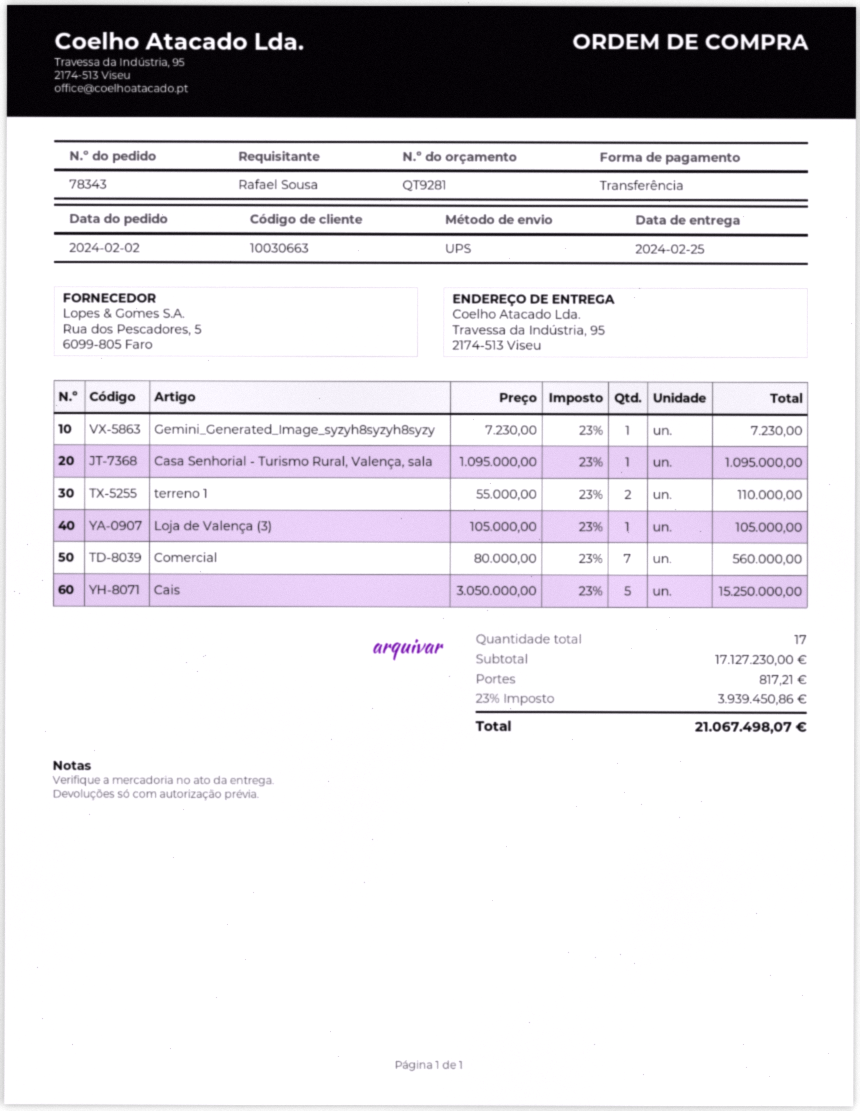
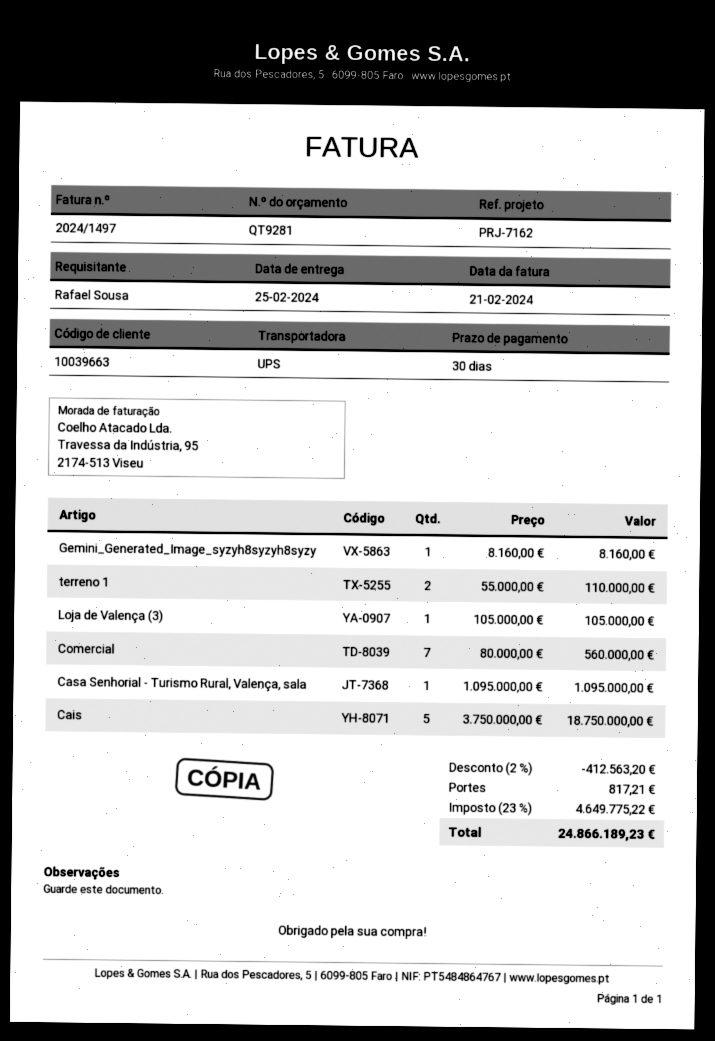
customer number: 10030663 -> 10039663
Gemini_Generated_Image_syzyh8syzyh8syzy: 1 x 7230.00 = 7230.00 -> 1 x 8160.00 = 8160.00
Cais: 5 x 3050000.00 = 15250000.00 -> 5 x 3750000.00 = 18750000.00
discount: none -> 2% = 412563.20
tax: 23% = 3939450.86 -> 23% = 4649775.22
total: 21067498.07 -> 24866189.23

